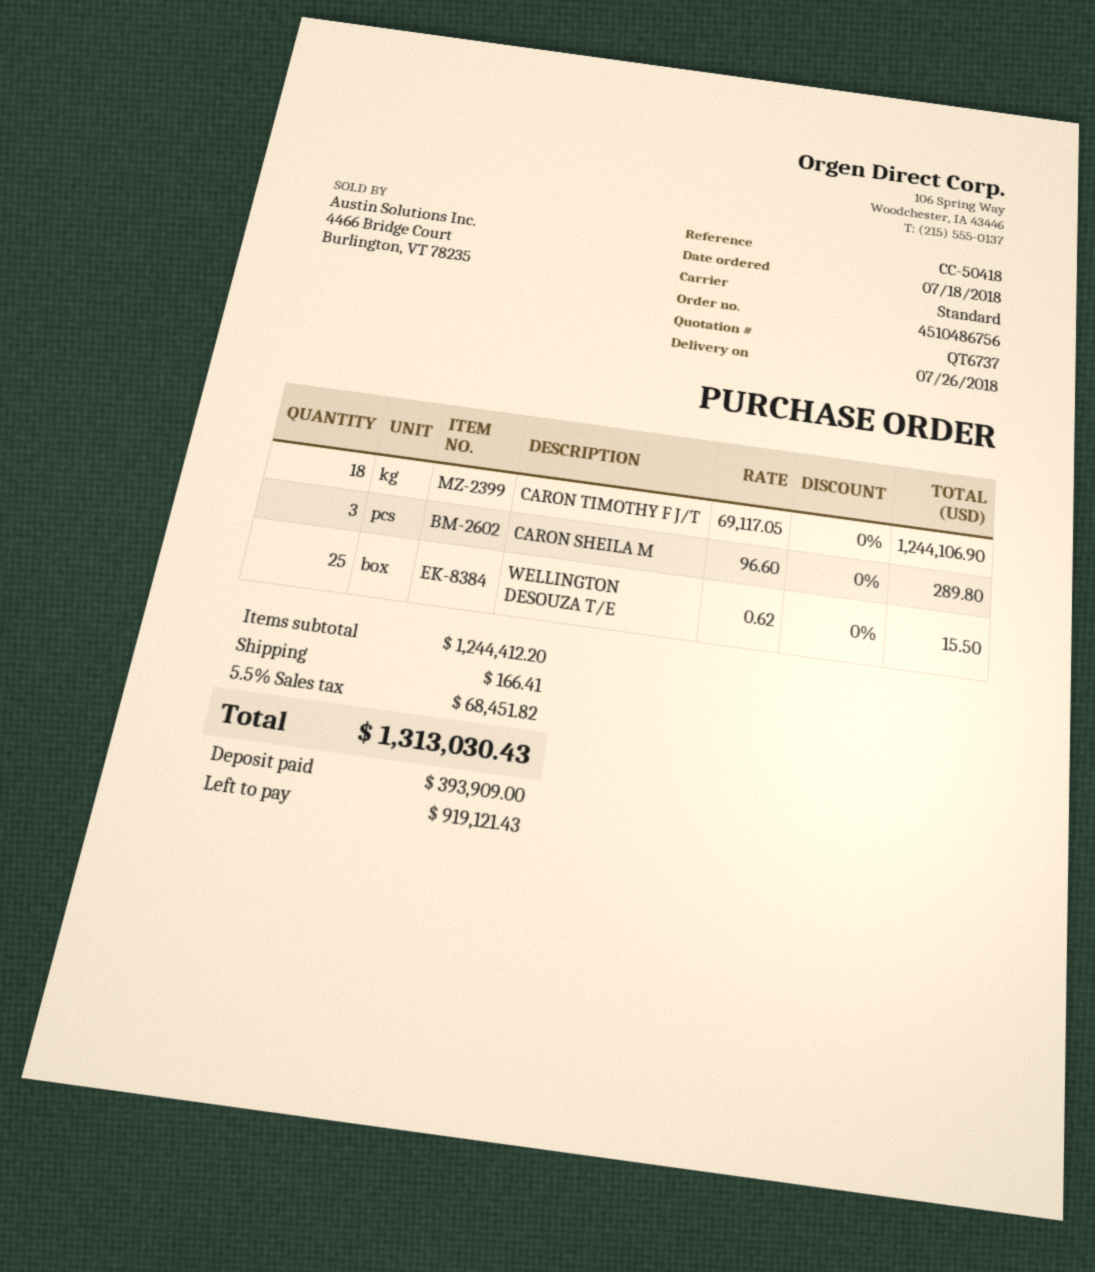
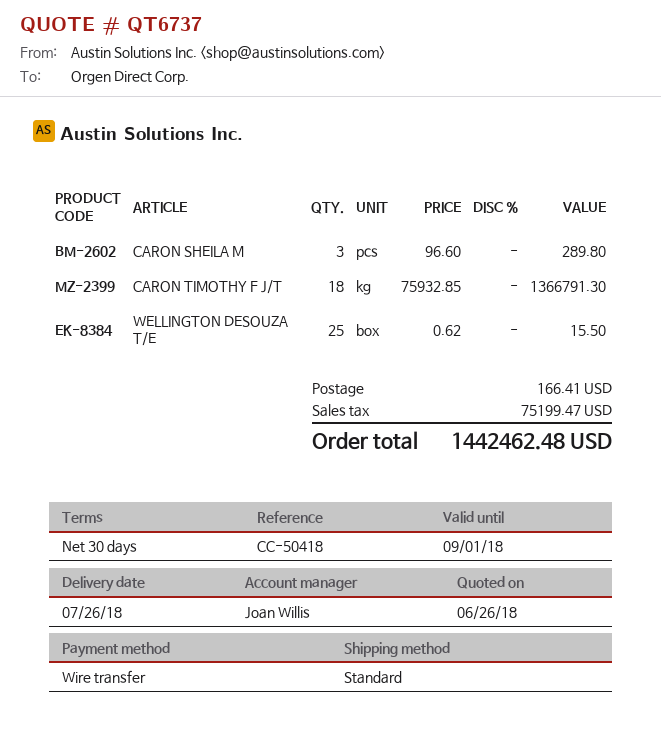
CARON TIMOTHY F J/T: 18 x 69117.05 = 1244106.90 -> 18 x 75932.85 = 1366791.30
tax: 68451.82 -> 75199.47
total: 1313030.43 -> 1442462.48

